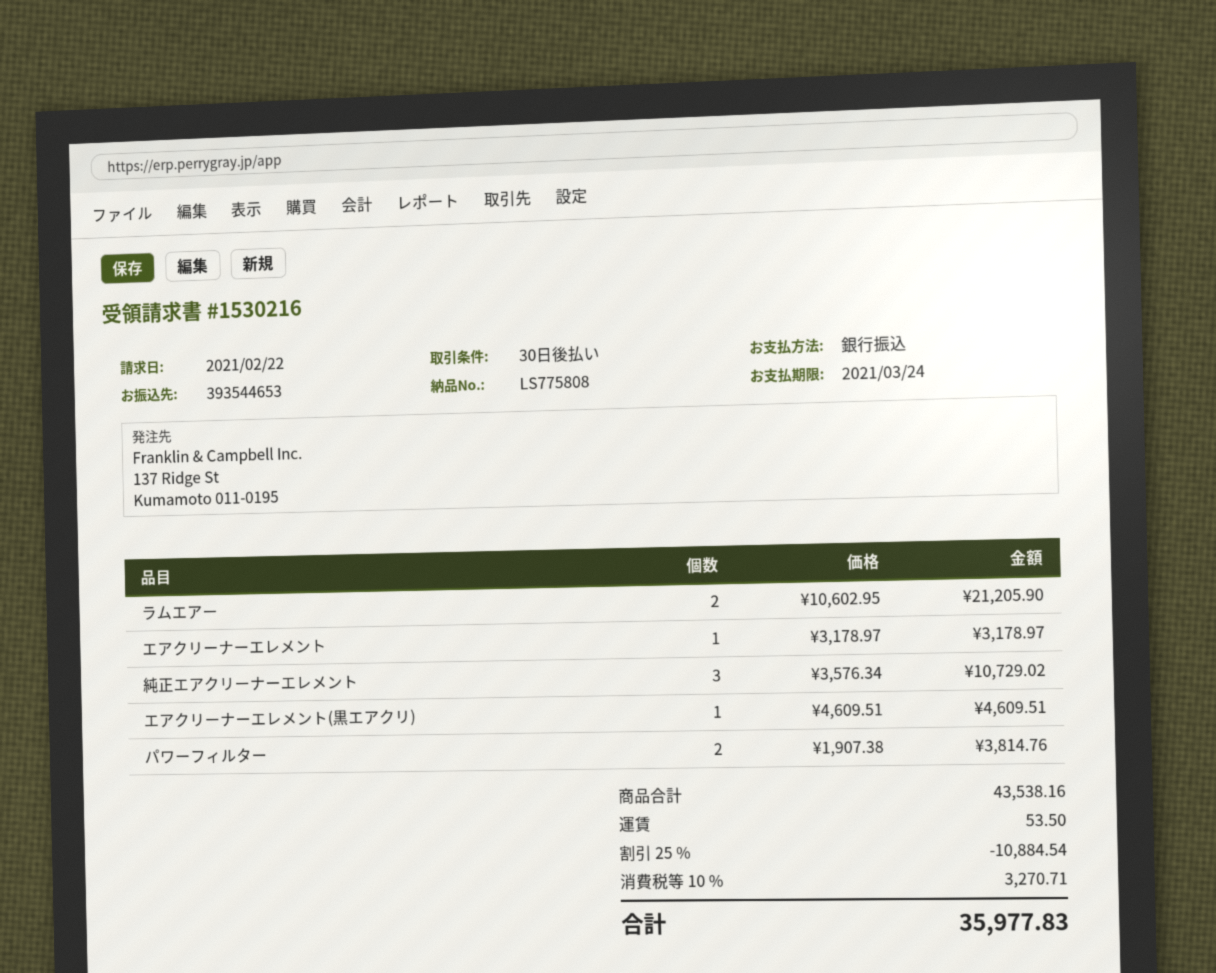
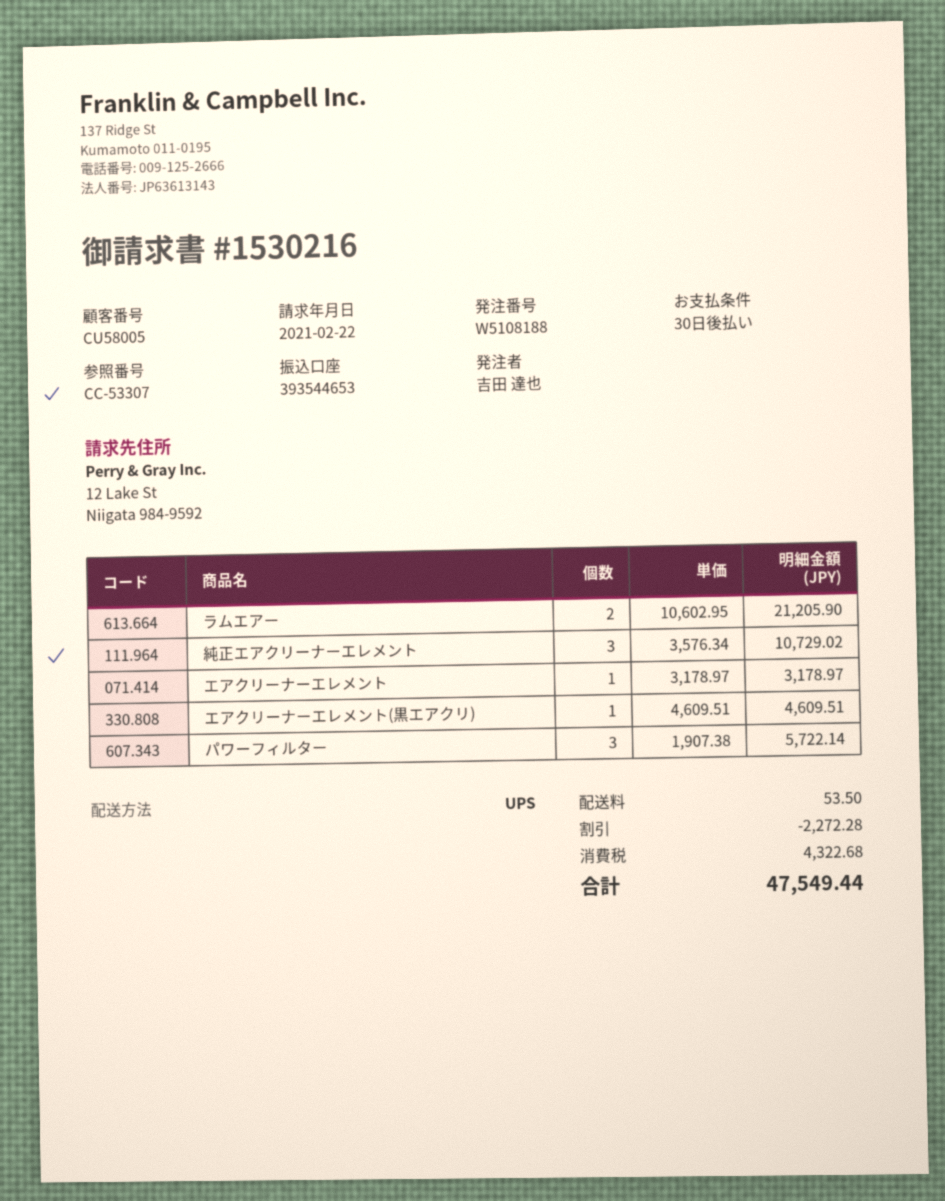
パワーフィルター: 2 x 1907.38 = 3814.76 -> 3 x 1907.38 = 5722.14
discount: 10884.54 -> 2272.28
tax: 3270.71 -> 4322.68
total: 35977.83 -> 47549.44

